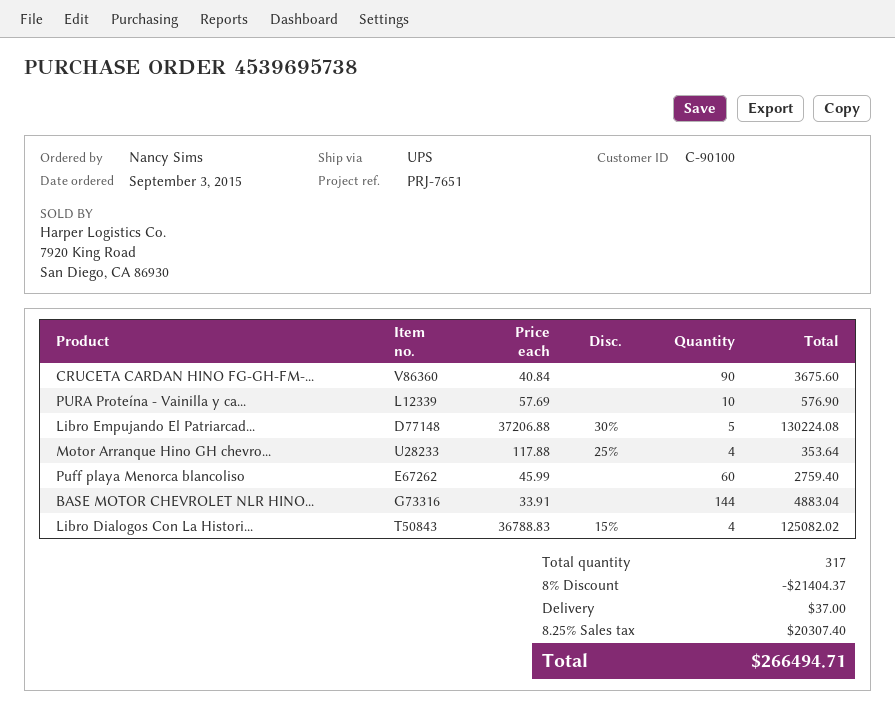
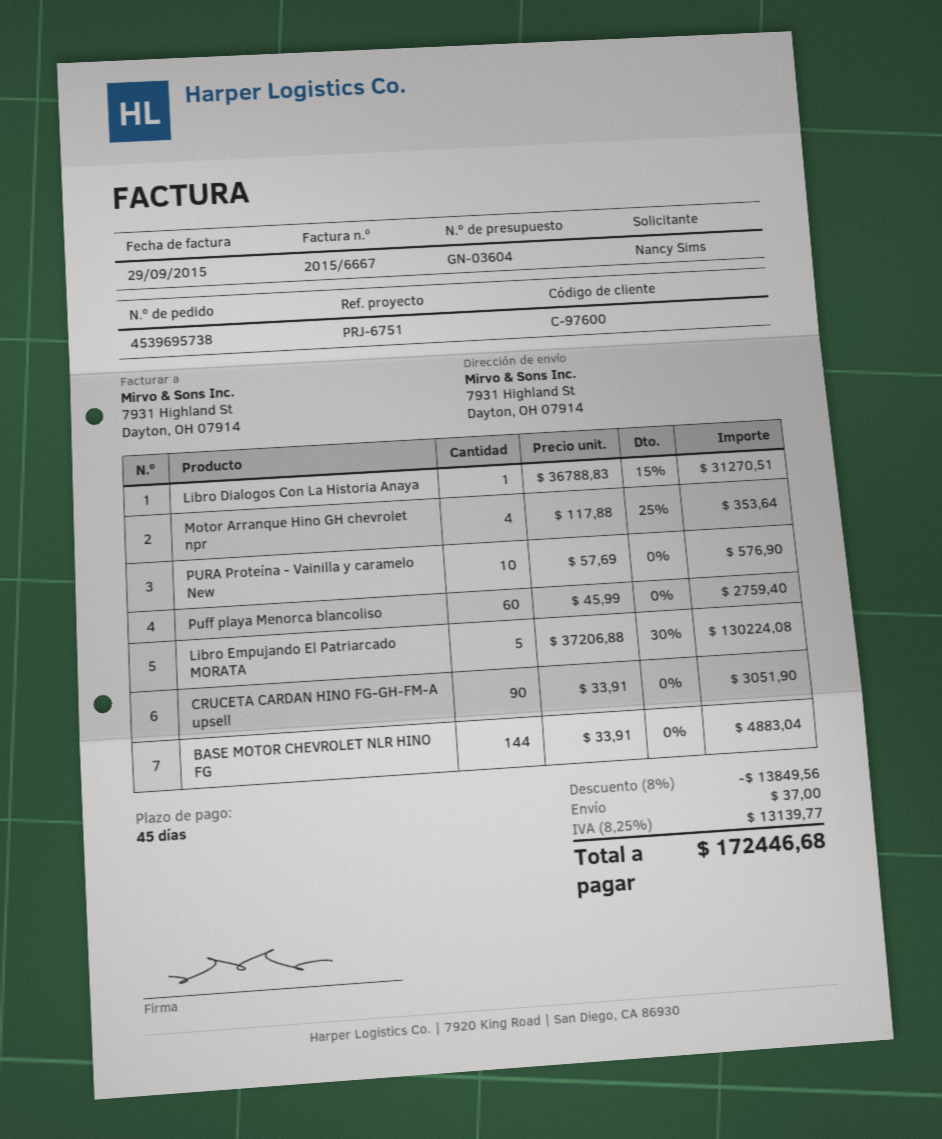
customer number: C-90100 -> C-97600
reference: PRJ-7651 -> PRJ-6751
CRUCETA CARDAN HINO FG-GH-FM-...: 90 x 40.84 = 3675.60 -> 90 x 33.91 = 3051.90
Libro Dialogos Con La Histori...: 4 x 36788.83 - 15% = 125082.02 -> 1 x 36788.83 - 15% = 31270.51
discount: 8% = 21404.37 -> 8% = 13849.56
tax: 8.25% = 20307.40 -> 8.25% = 13139.77
total: 266494.71 -> 172446.68

